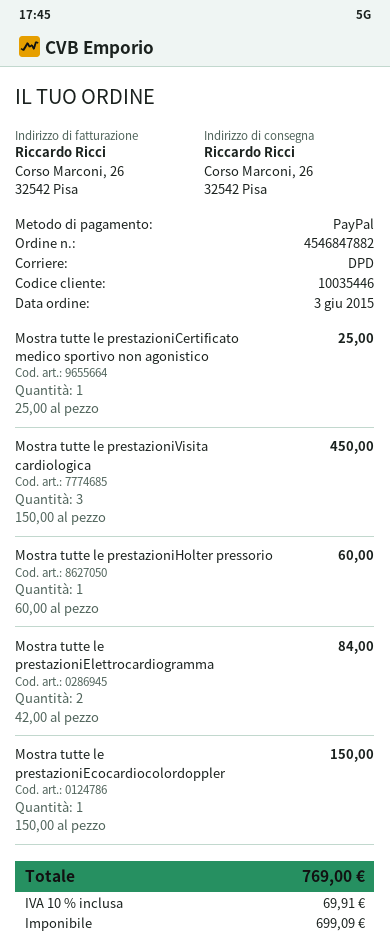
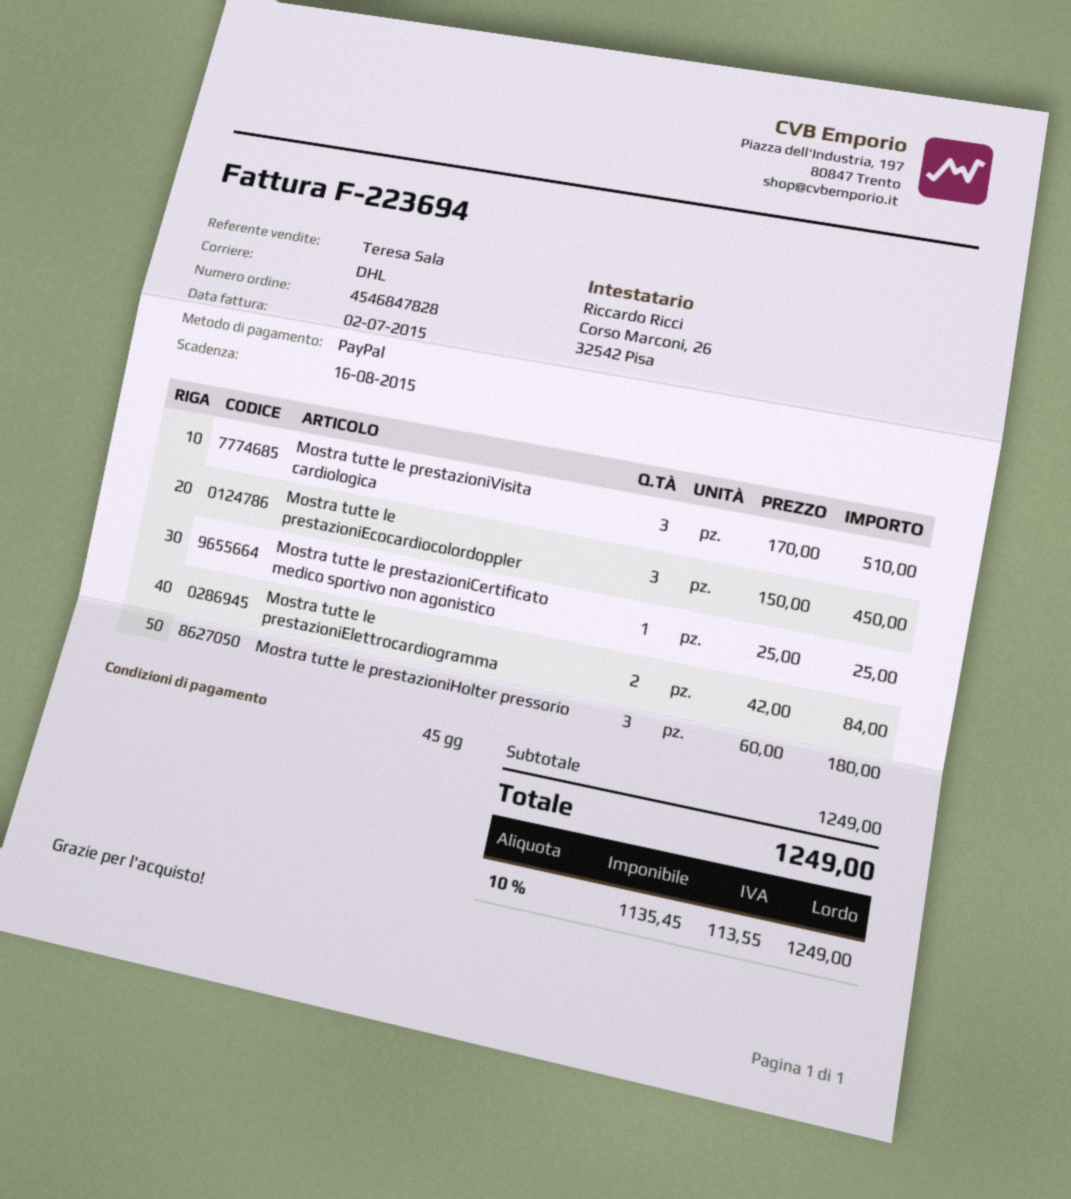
order number: 4546847882 -> 4546847828
shipping method: DPD -> DHL
Mostra tutte le prestazioniVisita cardiologica: 3 x 150.00 = 450.00 -> 3 x 170.00 = 510.00
Mostra tutte le prestazioniHolter pressorio: 1 x 60.00 = 60.00 -> 3 x 60.00 = 180.00
Mostra tutte le prestazioniEcocardiocolordoppler: 1 x 150.00 = 150.00 -> 3 x 150.00 = 450.00
net: 699.09 -> 1135.45
tax: 10% = 69.91 -> 10% = 113.55
total: 769.00 -> 1249.00

